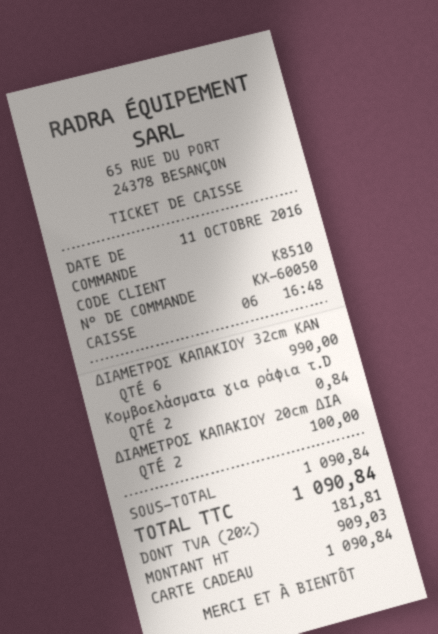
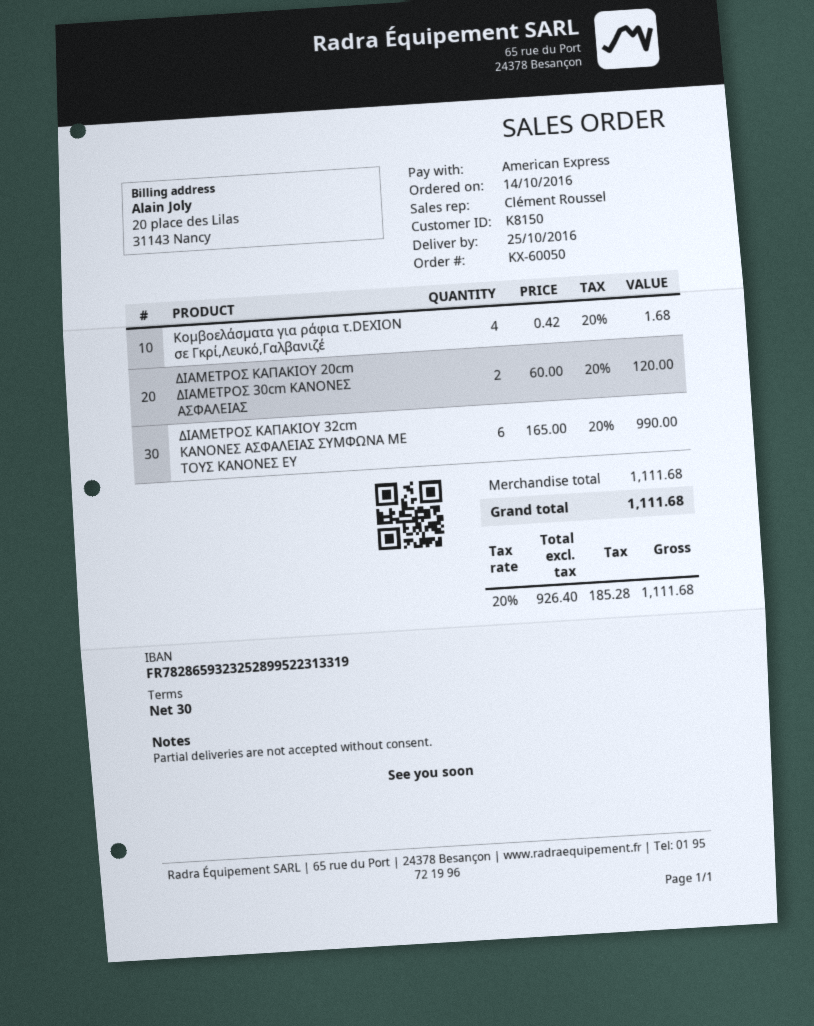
order date: 2016-10-11 -> 2016-10-14
customer number: K8510 -> K8150
payment method: gift card -> American Express
Κομβοελάσματα για ράφια τ.D: 2 for 0.84 -> 4 for 1.68
ΔΙΑΜΕΤΡΟΣ ΚΑΠΑΚΙΟΥ 20cm ΔΙΑ: 2 for 100.00 -> 2 for 120.00
subtotal: 1090.84 -> 1111.68
net: 909.03 -> 926.40
tax: 20% = 181.81 -> 20% = 185.28
total: 1090.84 -> 1111.68

